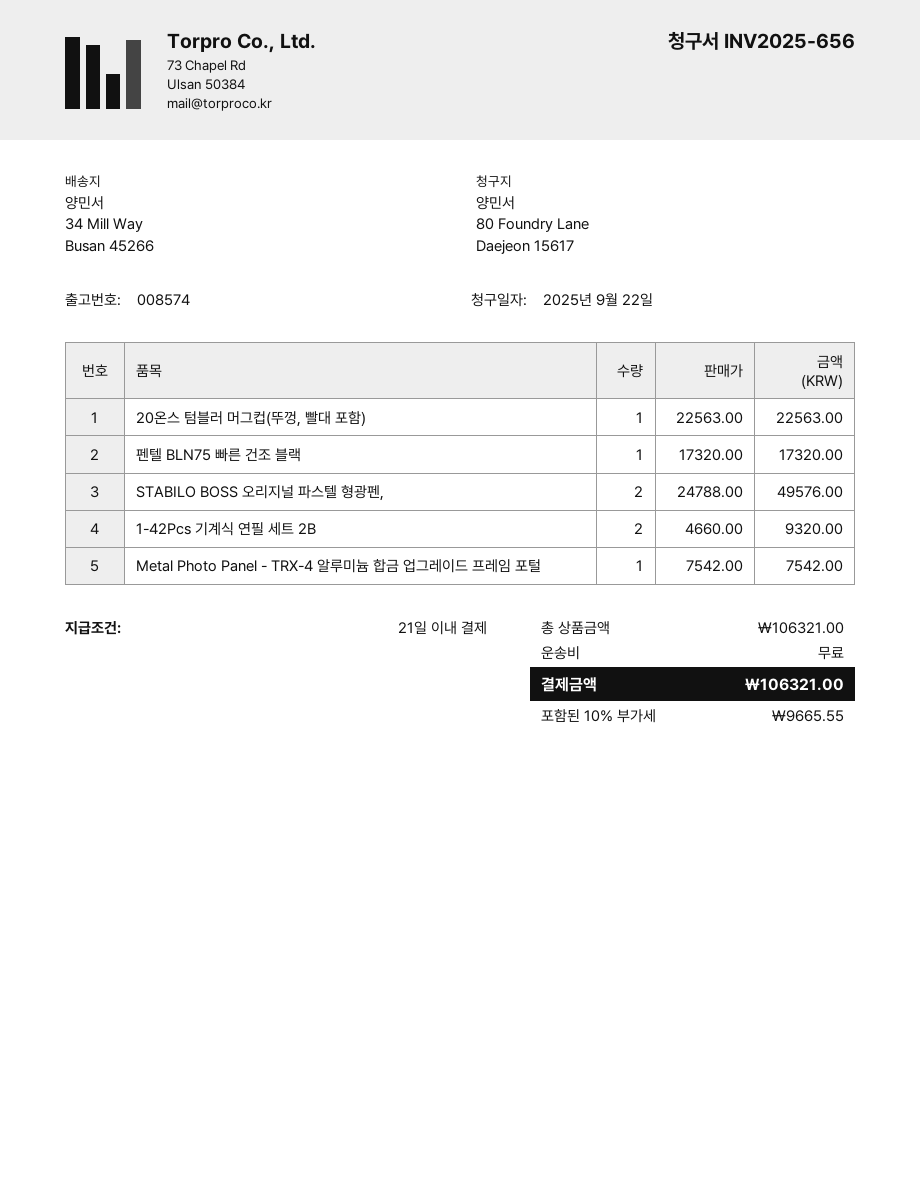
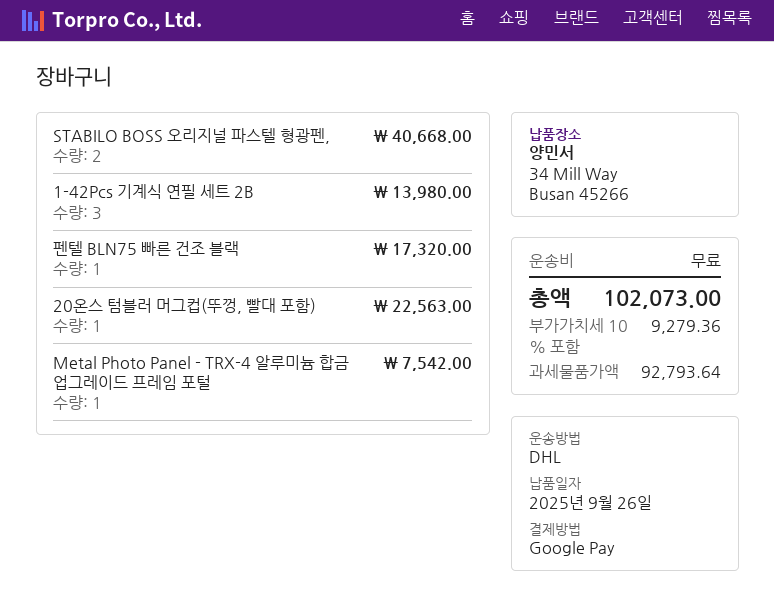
STABILO BOSS 오리지널 파스텔 형광펜,: 2 for 49576.00 -> 2 for 40668.00
1-42Pcs 기계식 연필 세트 2B: 2 for 9320.00 -> 3 for 13980.00
tax: 10% = 9665.55 -> 10% = 9279.36
total: 106321.00 -> 102073.00

